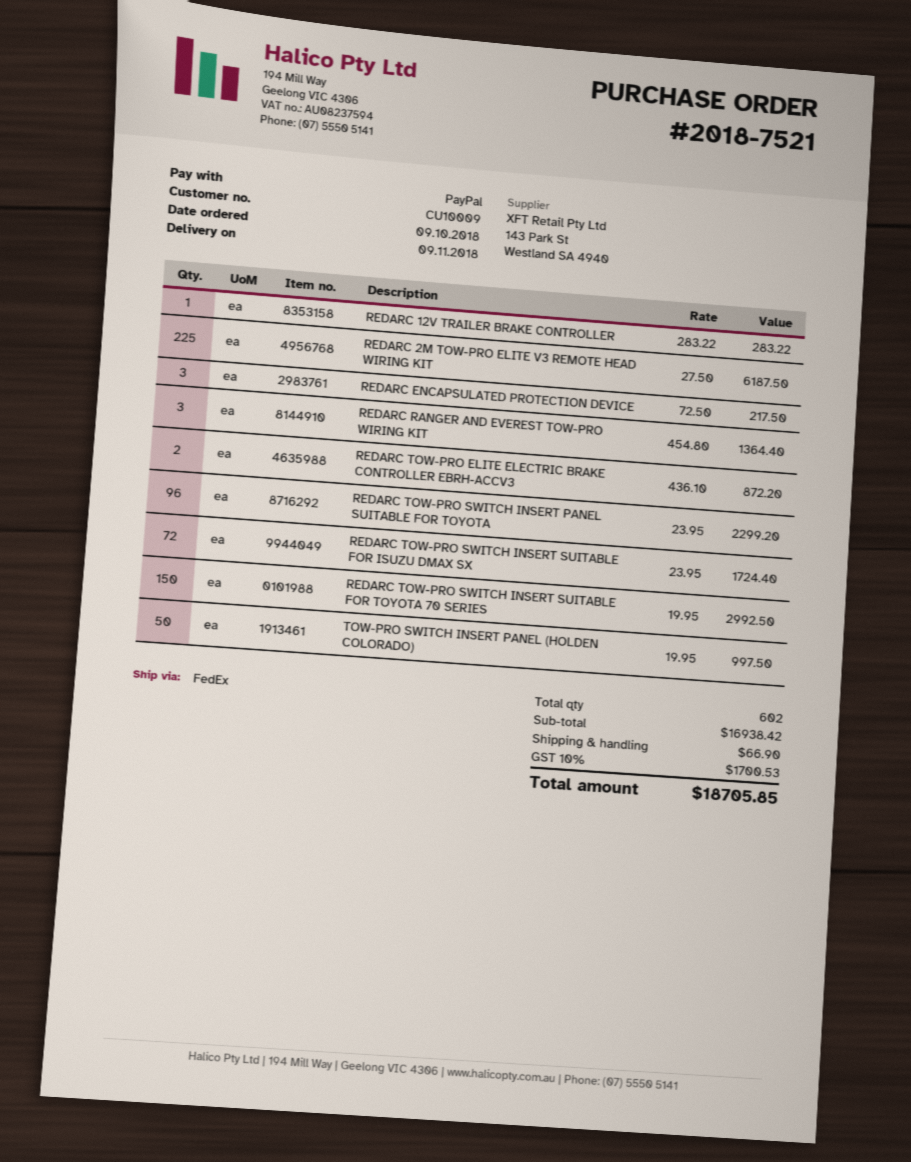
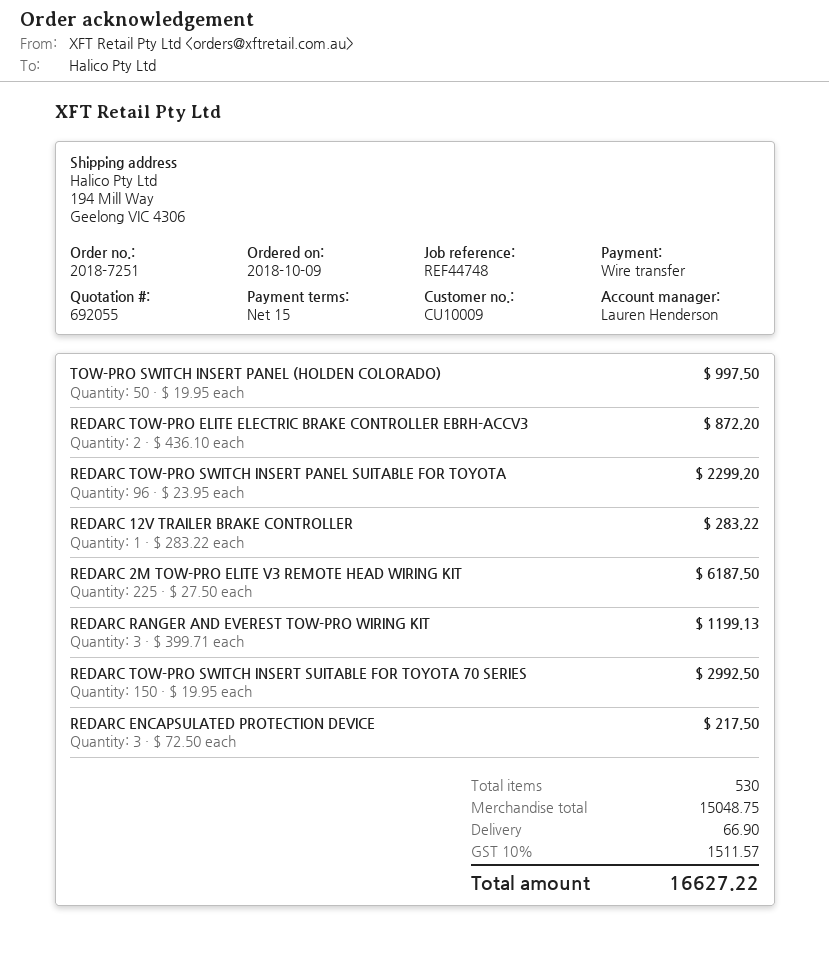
order number: 2018-7521 -> 2018-7251
payment method: PayPal -> bank transfer
REDARC RANGER AND EVEREST TOW-PRO WIRING KIT: 3 x 454.80 = 1364.40 -> 3 x 399.71 = 1199.13
REDARC TOW-PRO SWITCH INSERT SUITABLE FOR ISUZU DMAX SX: 72 x 23.95 = 1724.40 -> none
total quantity: 602 -> 530
subtotal: 16938.42 -> 15048.75
tax: 10% = 1700.53 -> 10% = 1511.57
total: 18705.85 -> 16627.22

